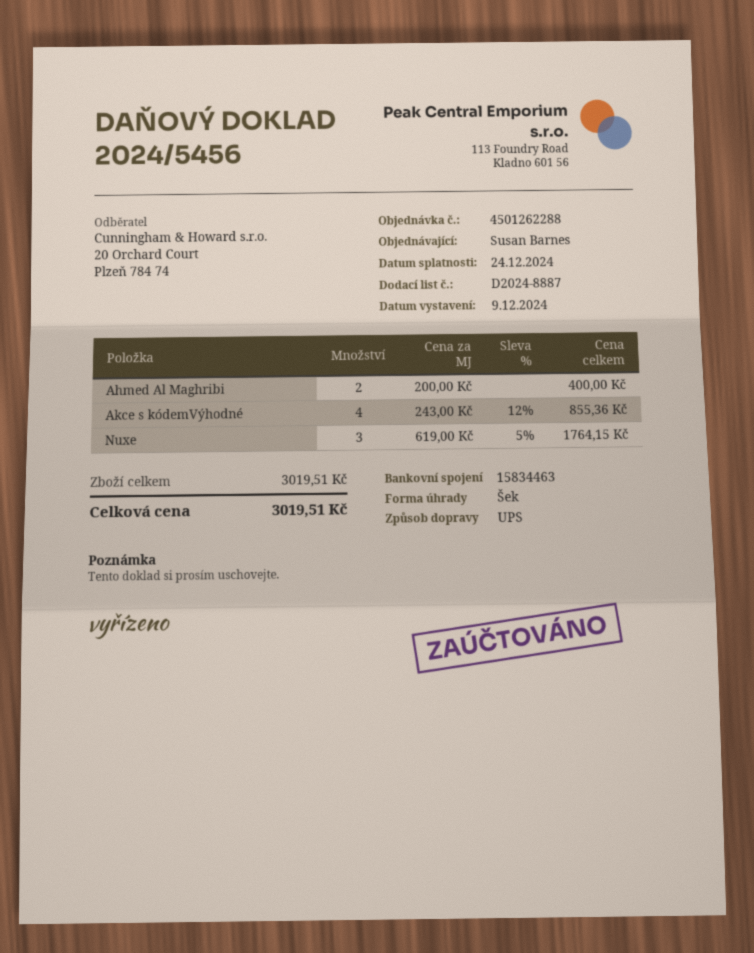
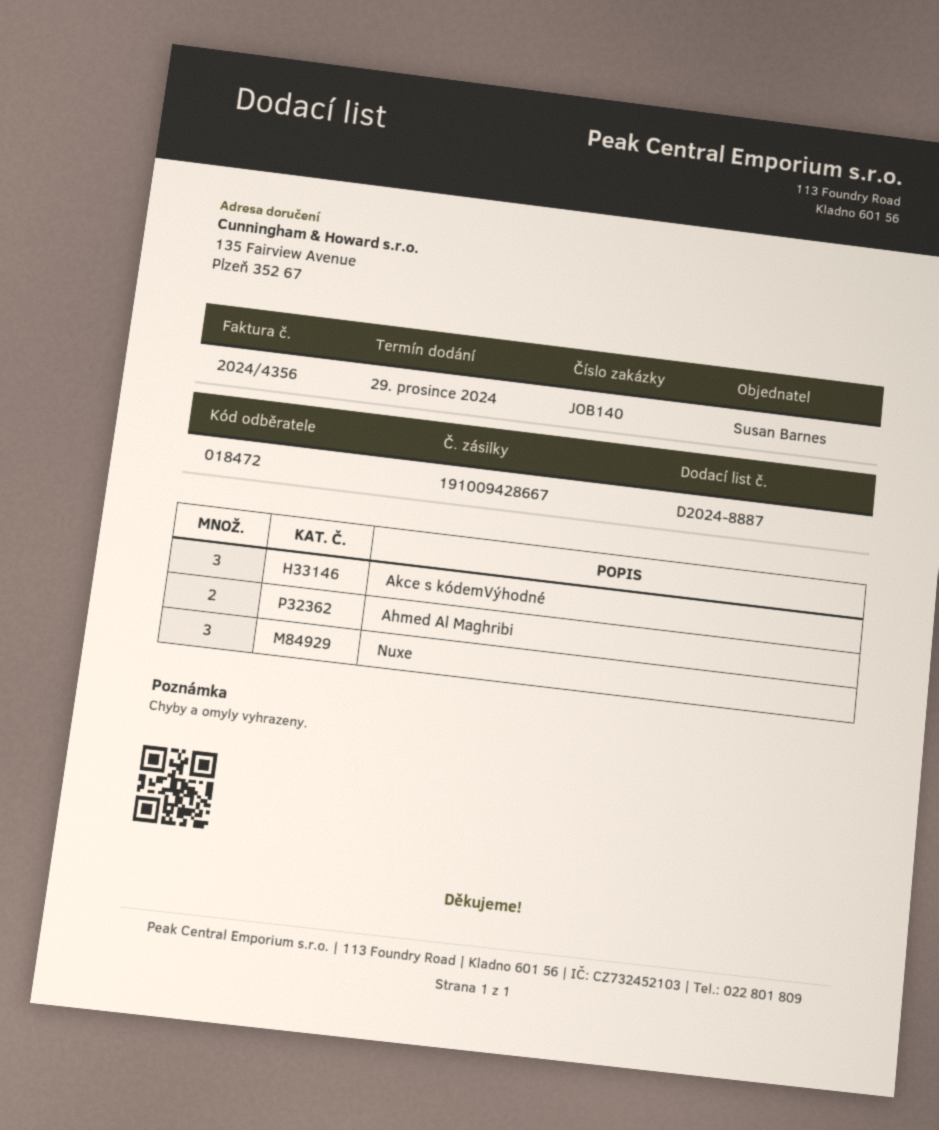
invoice number: 2024/5456 -> 2024/4356
Akce s kódemVýhodné: 4 -> 3

